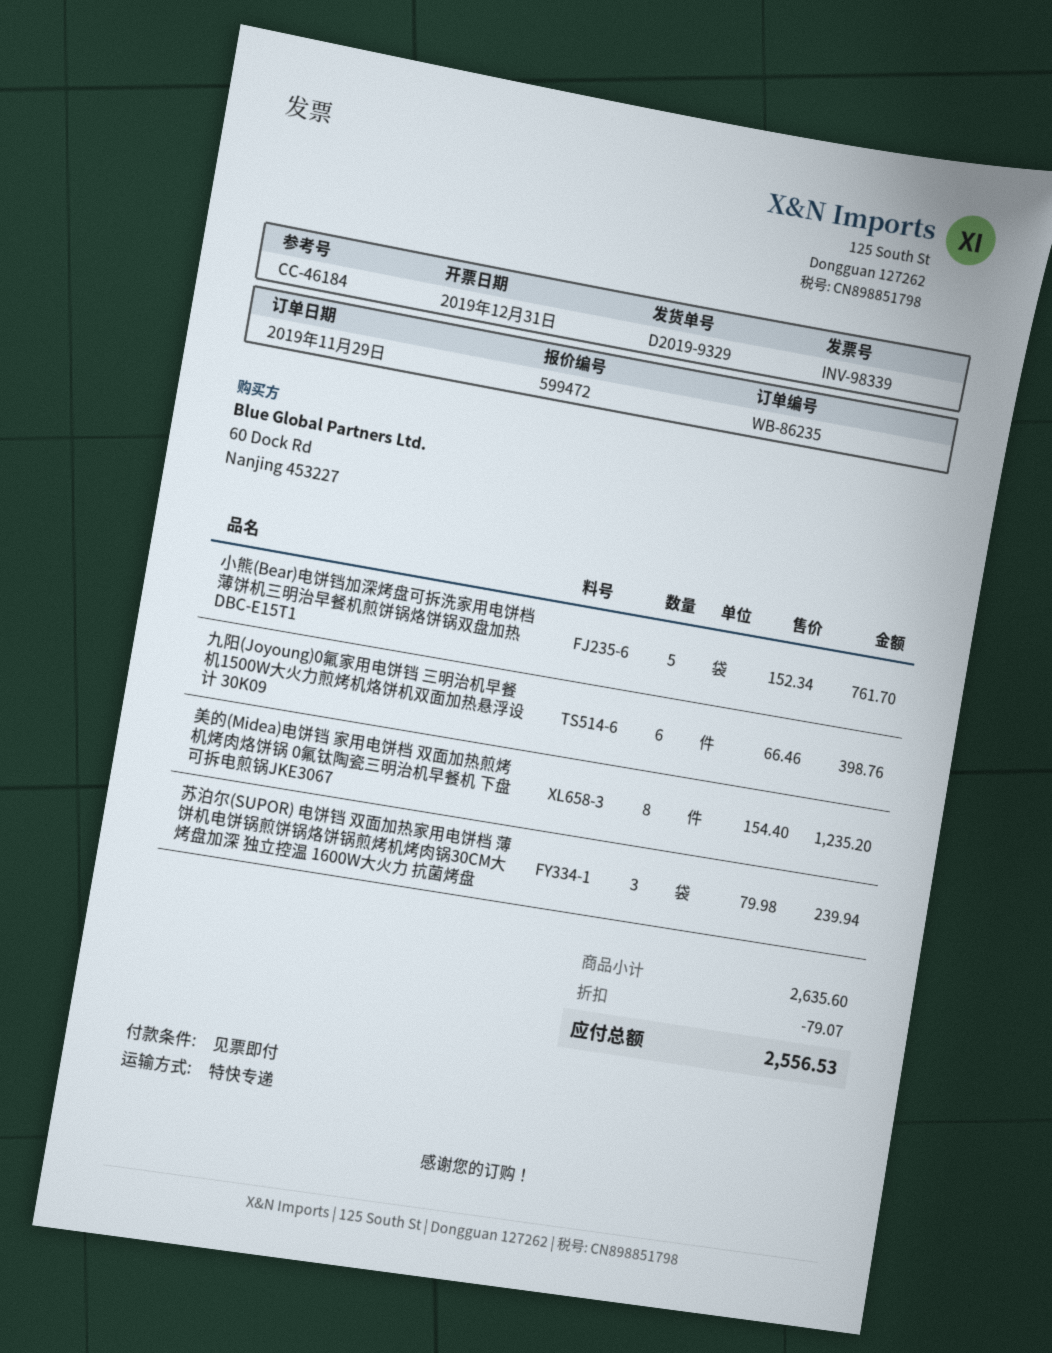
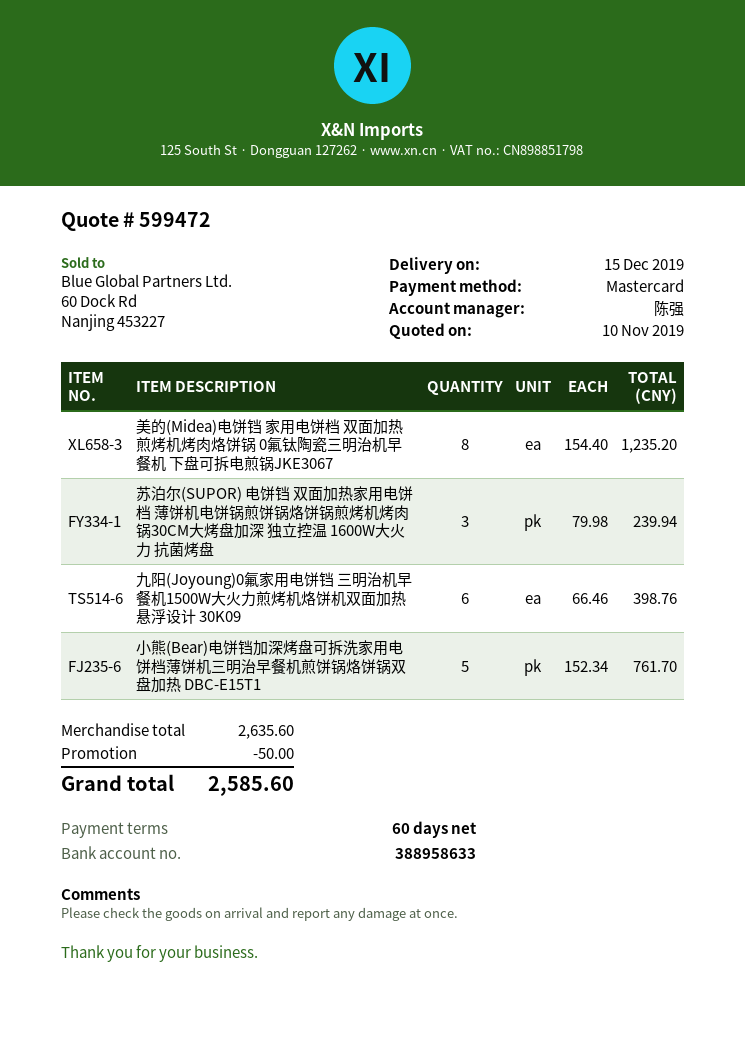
payment terms: on receipt -> 60 days
discount: 79.07 -> 50.00
total: 2556.53 -> 2585.60

